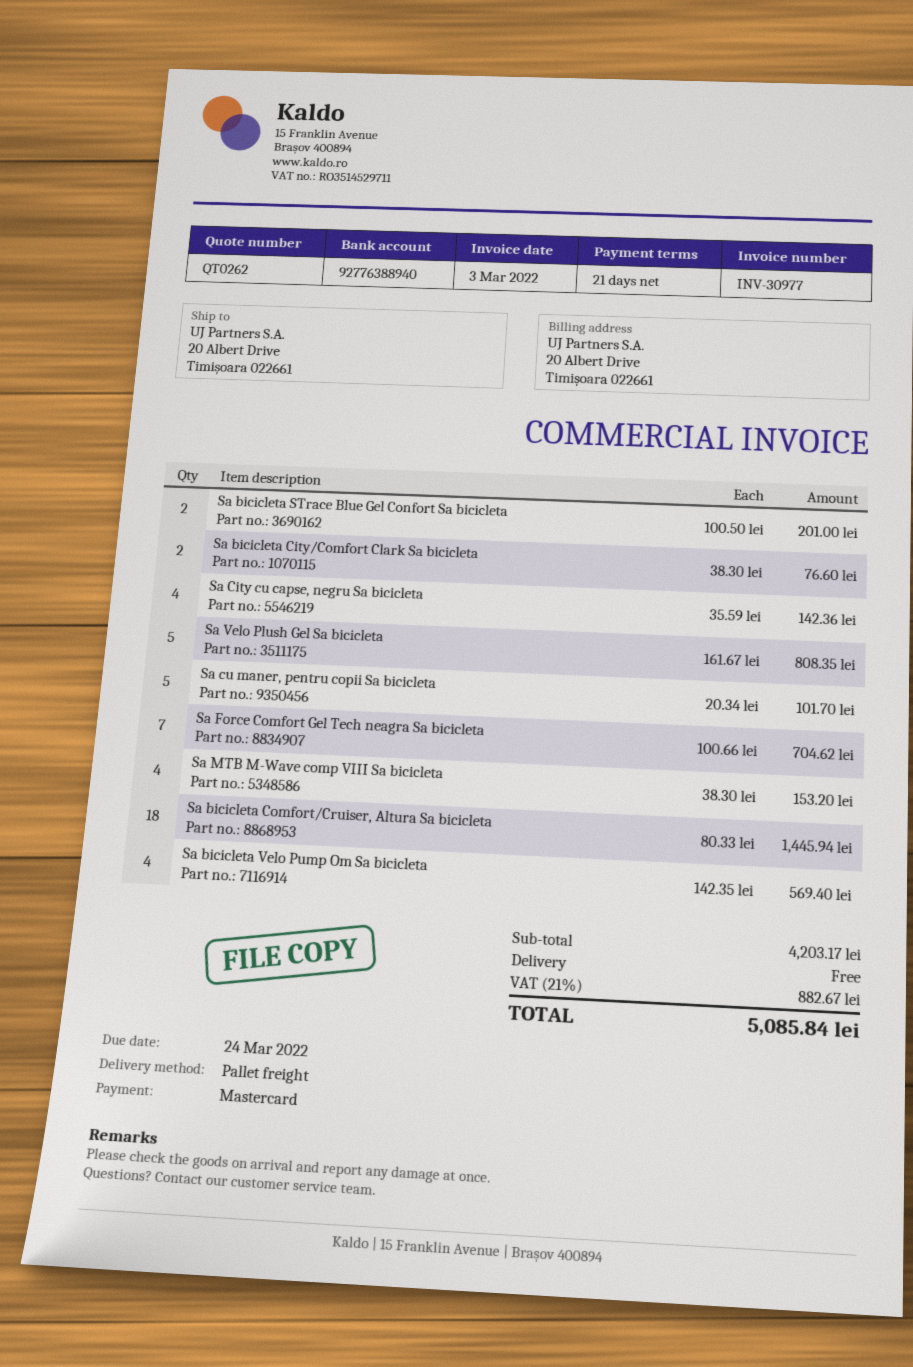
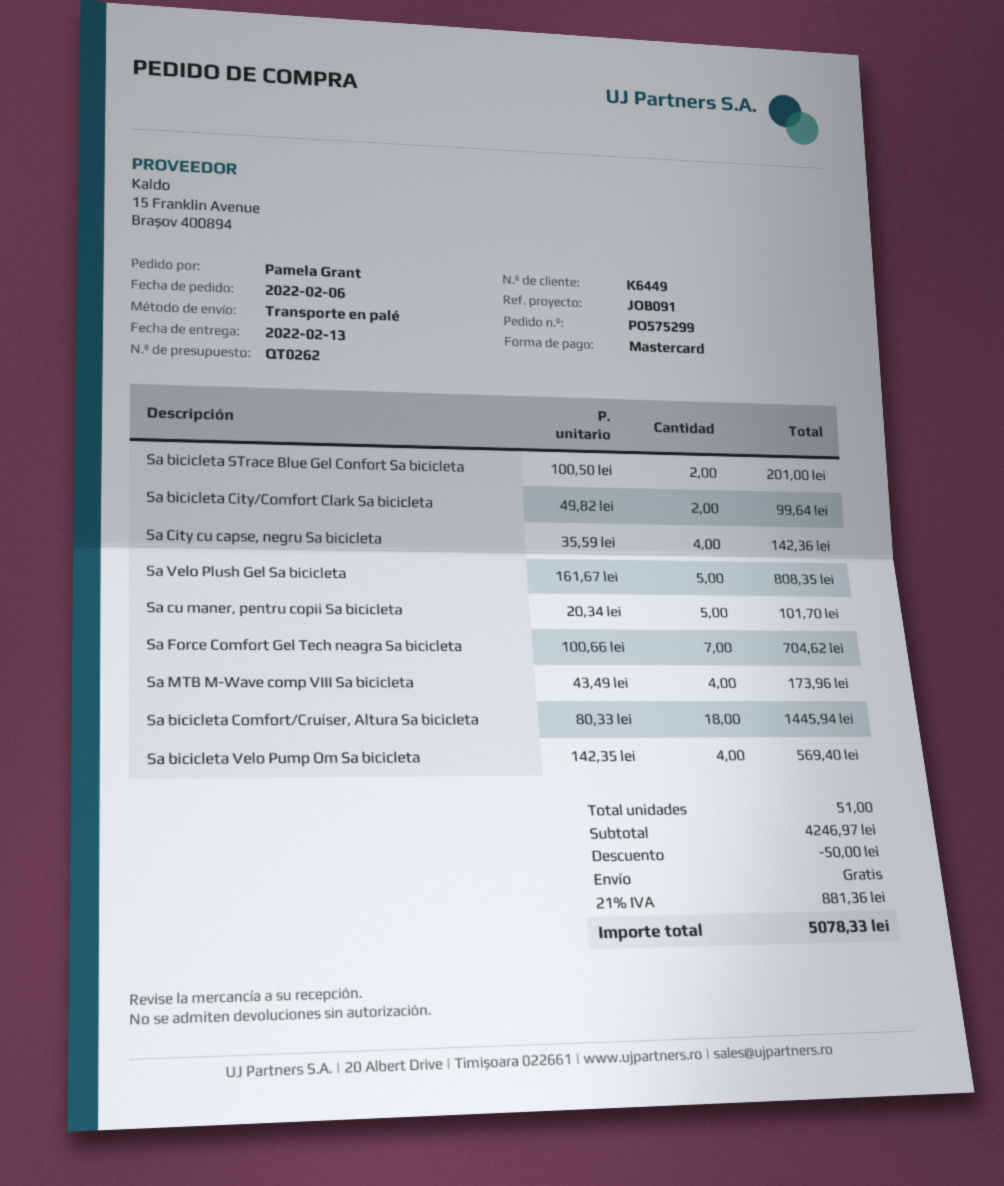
Sa bicicleta City/Comfort Clark Sa bicicleta: 2 x 38.30 = 76.60 -> 2 x 49.82 = 99.64
Sa MTB M-Wave comp VIII Sa bicicleta: 4 x 38.30 = 153.20 -> 4 x 43.49 = 173.96
subtotal: 4203.17 -> 4246.97
discount: none -> 50.00
tax: 21% = 882.67 -> 21% = 881.36
total: 5085.84 -> 5078.33

